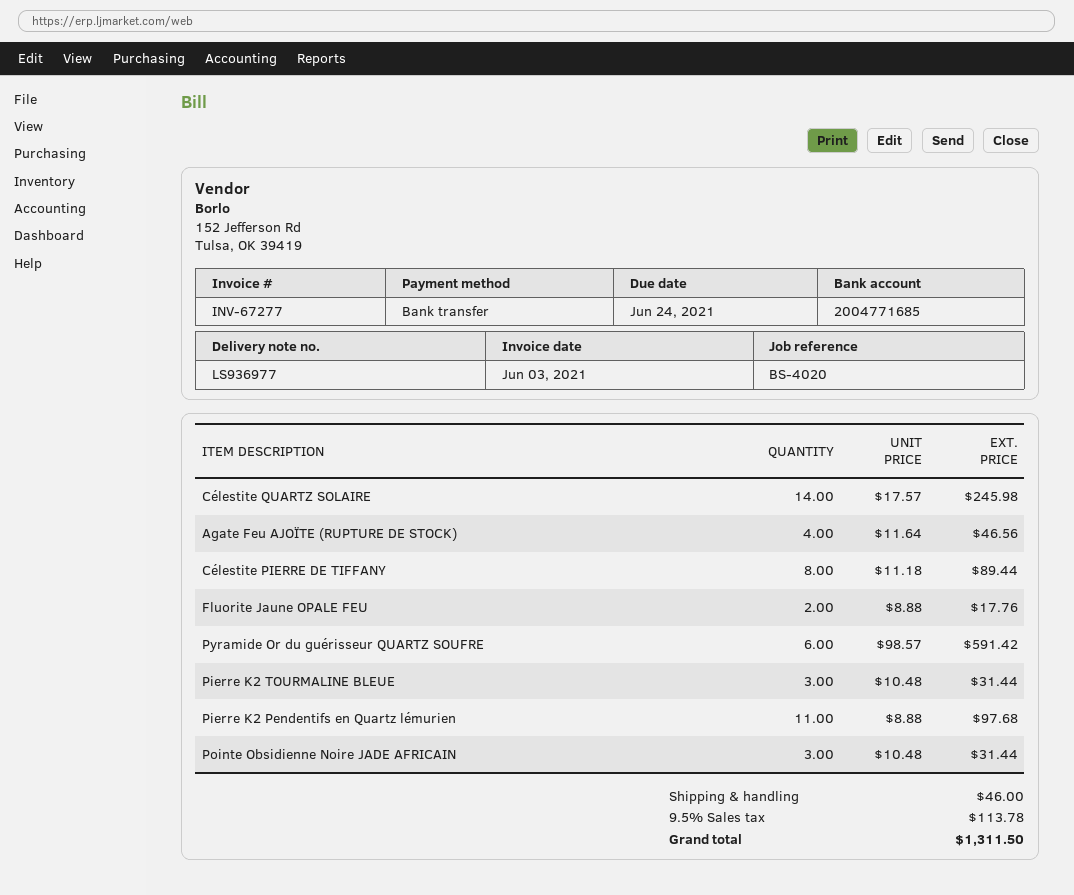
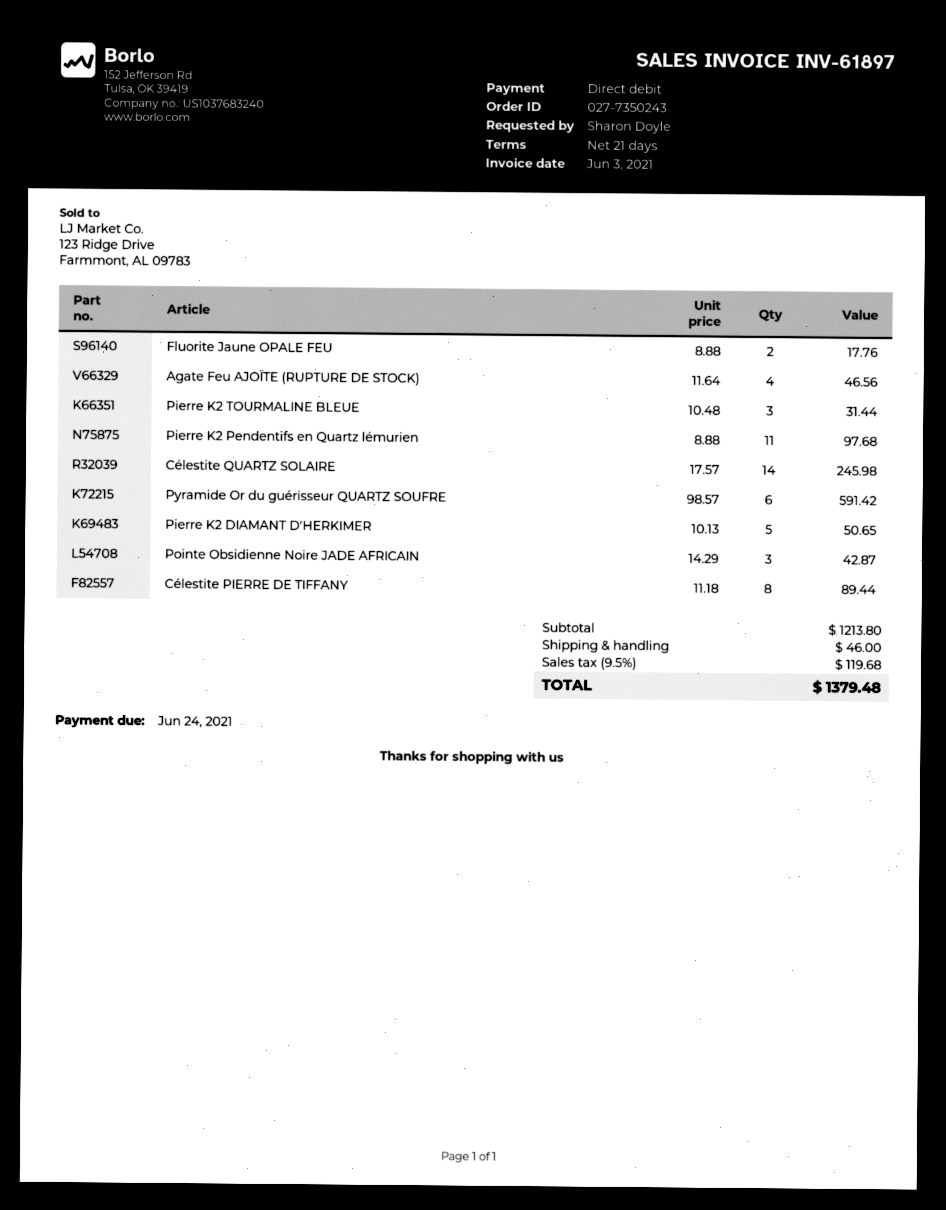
invoice number: INV-67277 -> INV-61897
payment method: bank transfer -> direct debit
Pointe Obsidienne Noire JADE AFRICAIN: 3 x 10.48 = 31.44 -> 3 x 14.29 = 42.87
Pierre K2 DIAMANT D'HERKIMER: none -> 5 x 10.13 = 50.65
tax: 9.5% = 113.78 -> 9.5% = 119.68
total: 1311.50 -> 1379.48

